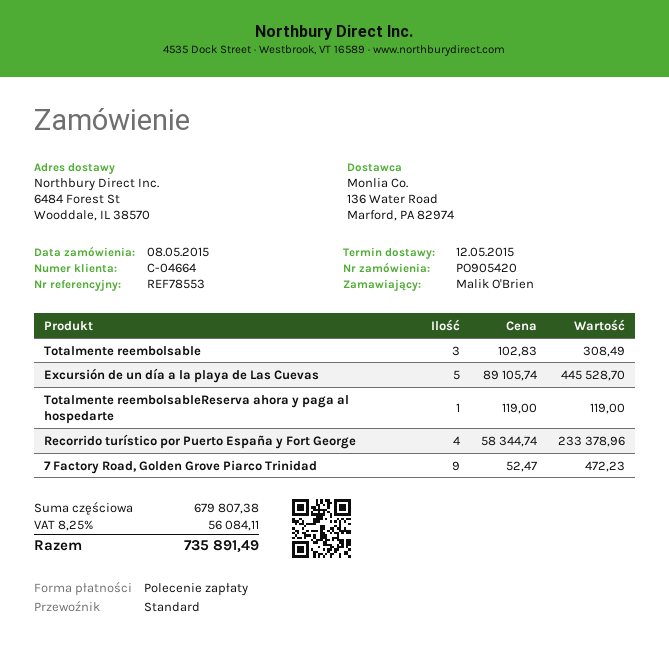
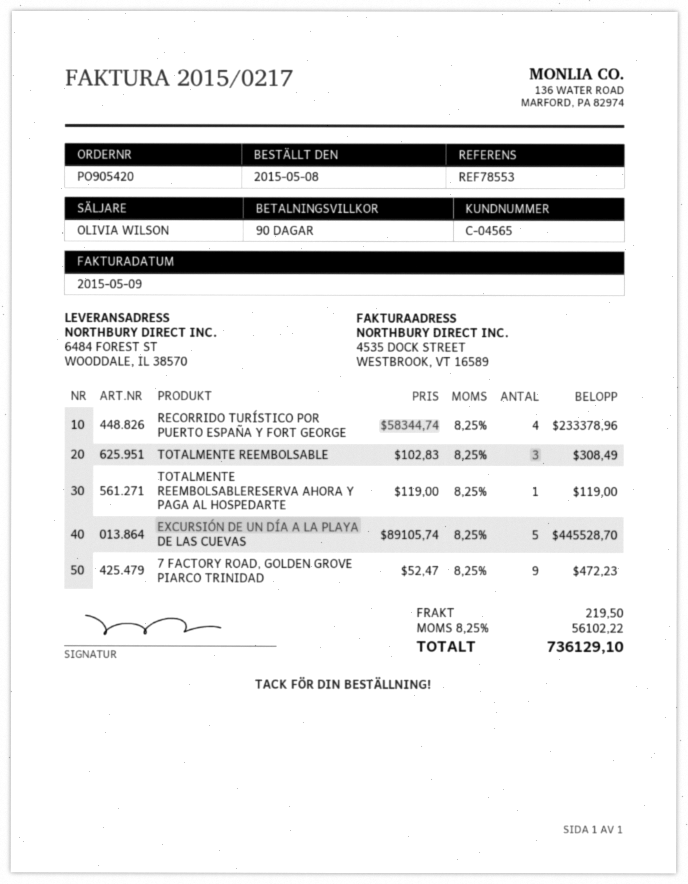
customer number: C-04664 -> C-04565
shipping: none -> 219.50
tax: 8.25% = 56084.11 -> 8.25% = 56102.22
total: 735891.49 -> 736129.10

